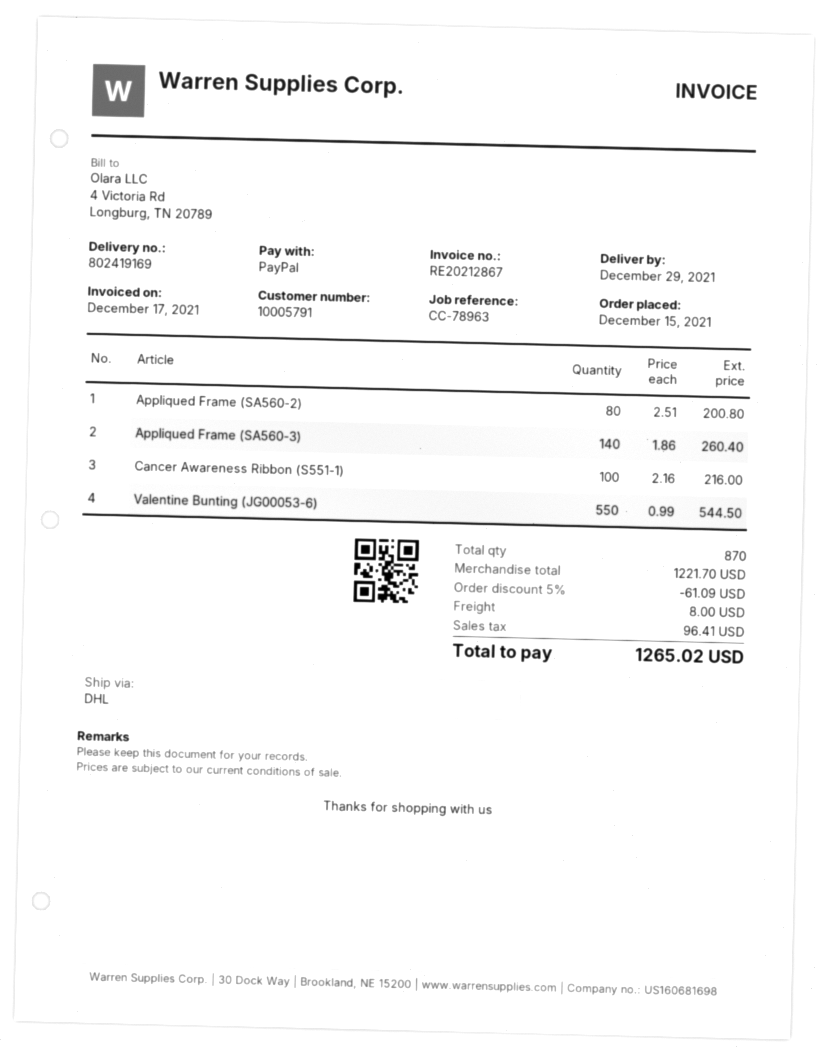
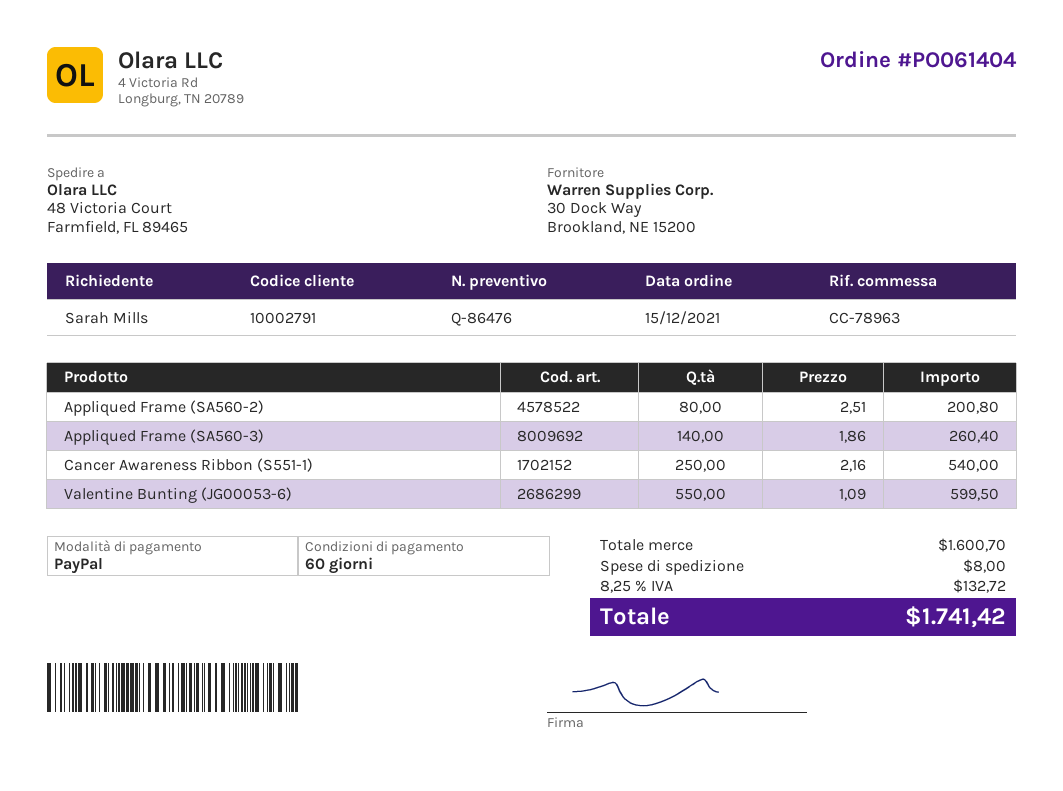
customer number: 10005791 -> 10002791
Cancer Awareness Ribbon (S551-1): 100 x 2.16 = 216.00 -> 250 x 2.16 = 540.00
Valentine Bunting (JG00053-6): 550 x 0.99 = 544.50 -> 550 x 1.09 = 599.50
subtotal: 1221.70 -> 1600.70
discount: 5% = 61.09 -> none
tax: 96.41 -> 132.72
total: 1265.02 -> 1741.42

